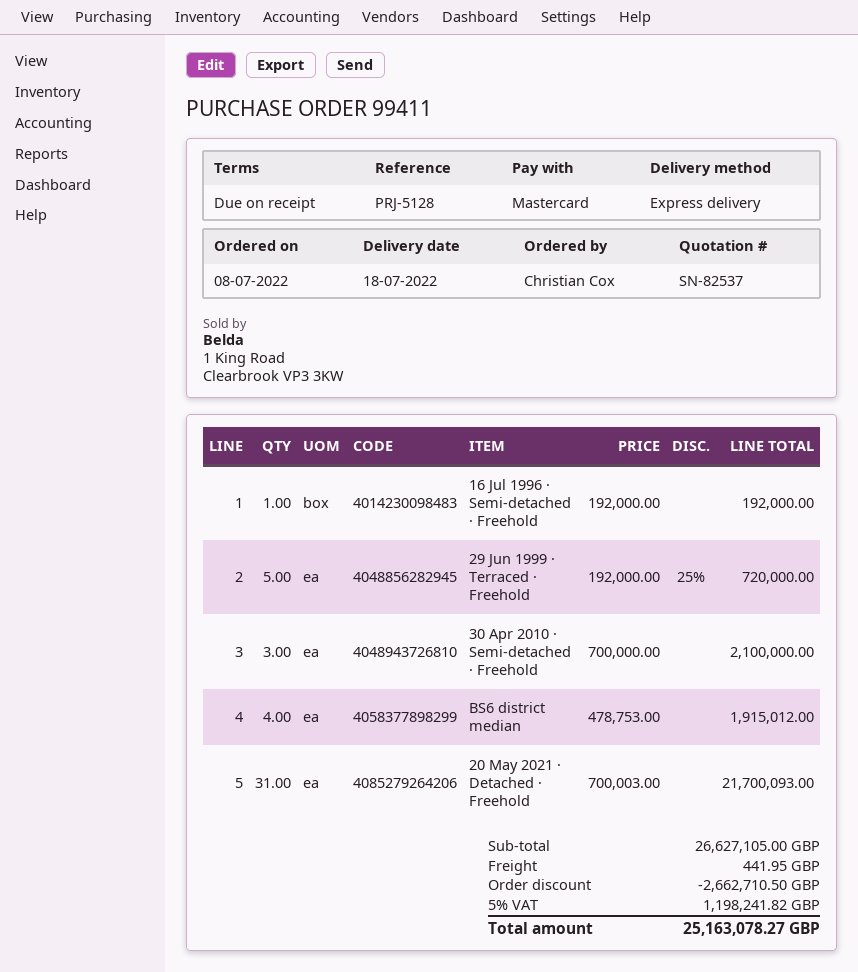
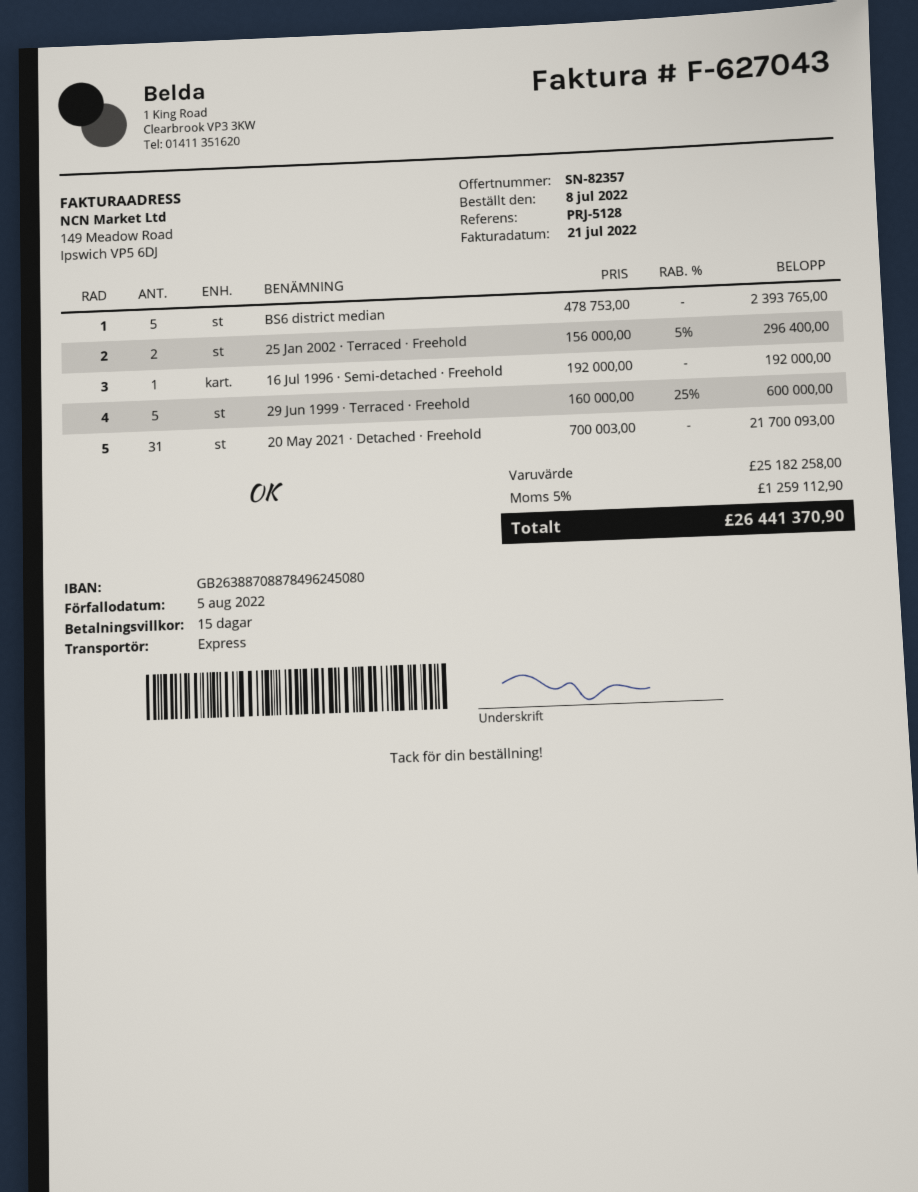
quote number: SN-82537 -> SN-82357
payment terms: on receipt -> 15 days
29 Jun 1999 · Terraced · Freehold: 5 x 192000.00 - 25% = 720000.00 -> 5 x 160000.00 - 25% = 600000.00
30 Apr 2010 · Semi-detached · Freehold: 3 x 700000.00 = 2100000.00 -> none
BS6 district median: 4 x 478753.00 = 1915012.00 -> 5 x 478753.00 = 2393765.00
25 Jan 2002 · Terraced · Freehold: none -> 2 x 156000.00 - 5% = 296400.00
subtotal: 26627105.00 -> 25182258.00
discount: 2662710.50 -> none
shipping: 441.95 -> none
tax: 5% = 1198241.82 -> 5% = 1259112.90
total: 25163078.27 -> 26441370.90

